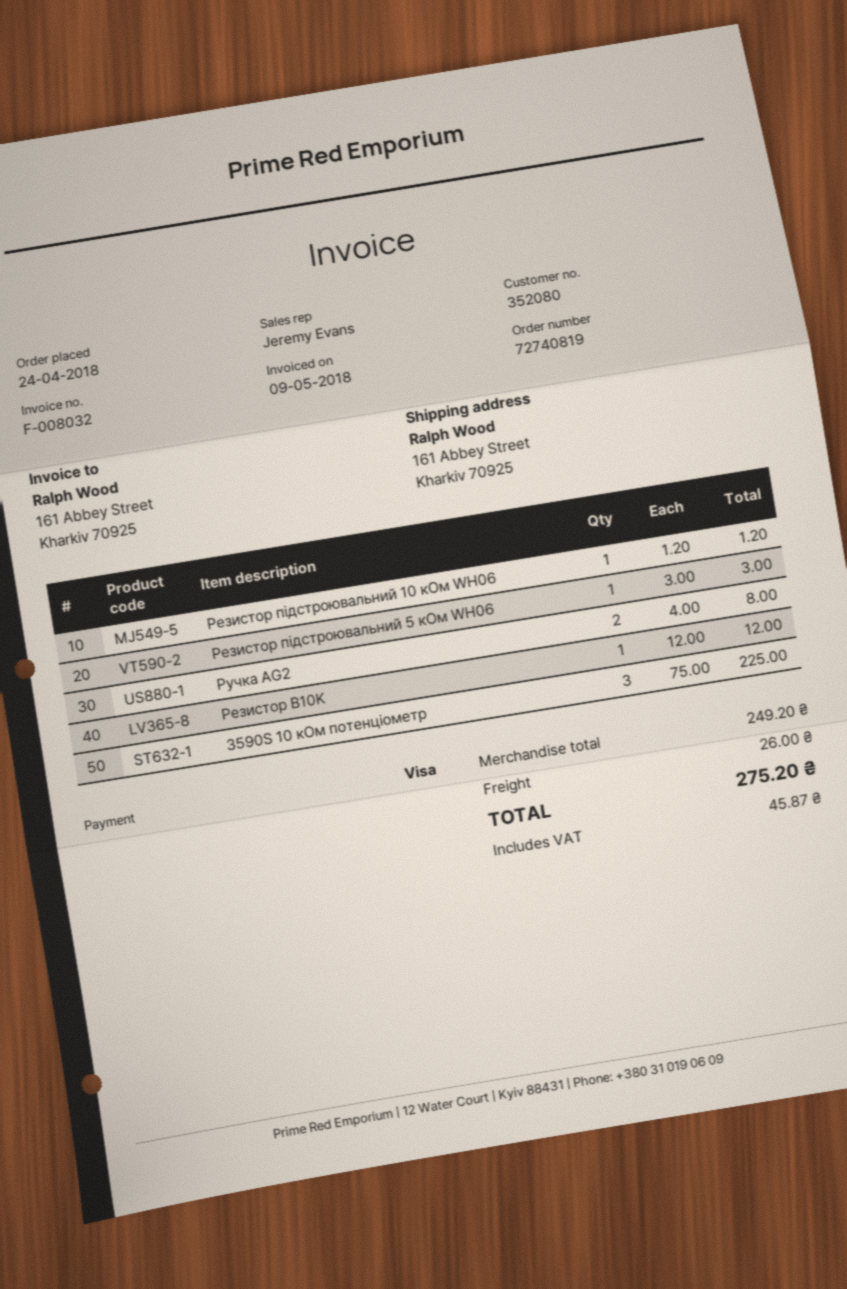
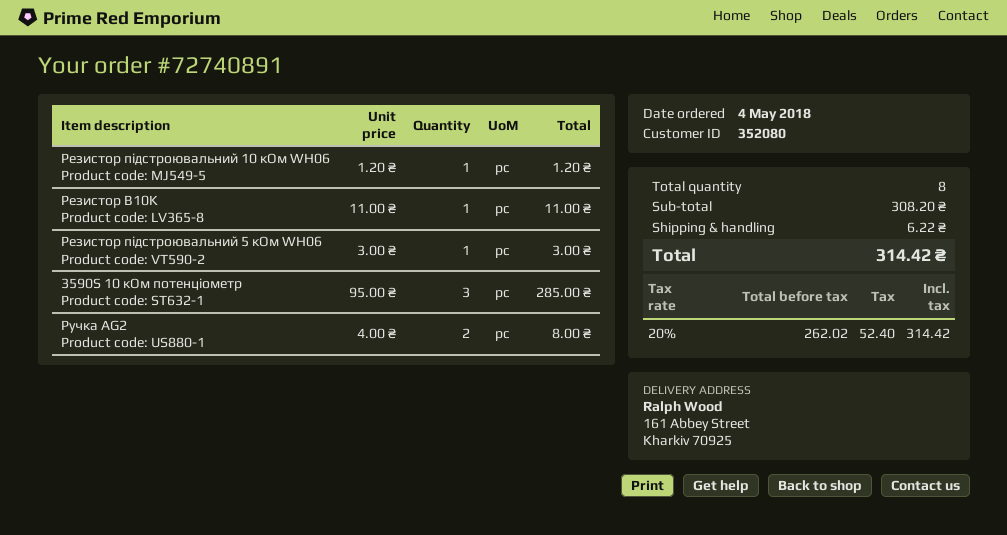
order number: 72740819 -> 72740891
order date: 2018-04-24 -> 2018-05-04
Резистор B10K: 1 x 12.00 = 12.00 -> 1 x 11.00 = 11.00
3590S 10 кОм потенціометр: 3 x 75.00 = 225.00 -> 3 x 95.00 = 285.00
subtotal: 249.20 -> 308.20
shipping: 26.00 -> 6.22
tax: 45.87 -> 52.40
total: 275.20 -> 314.42

